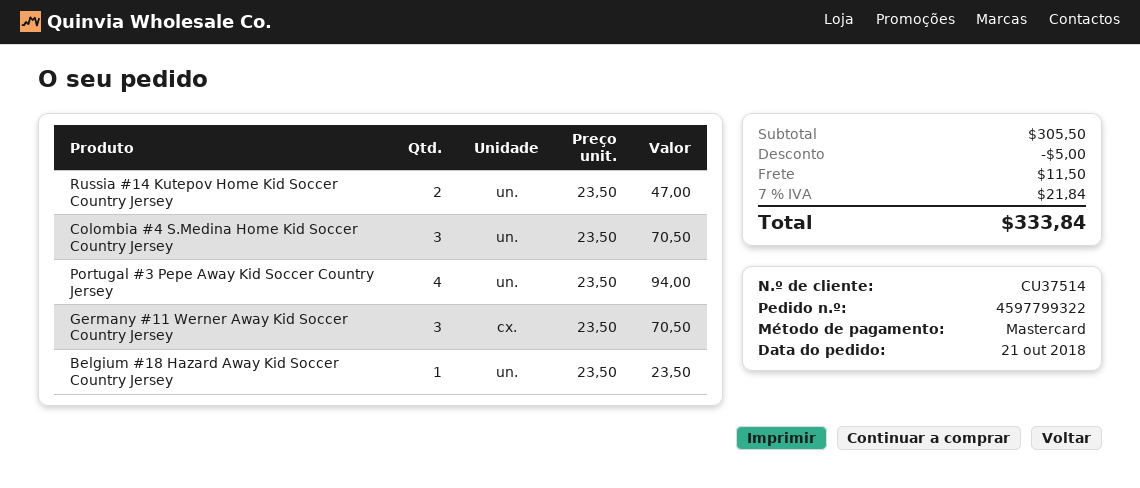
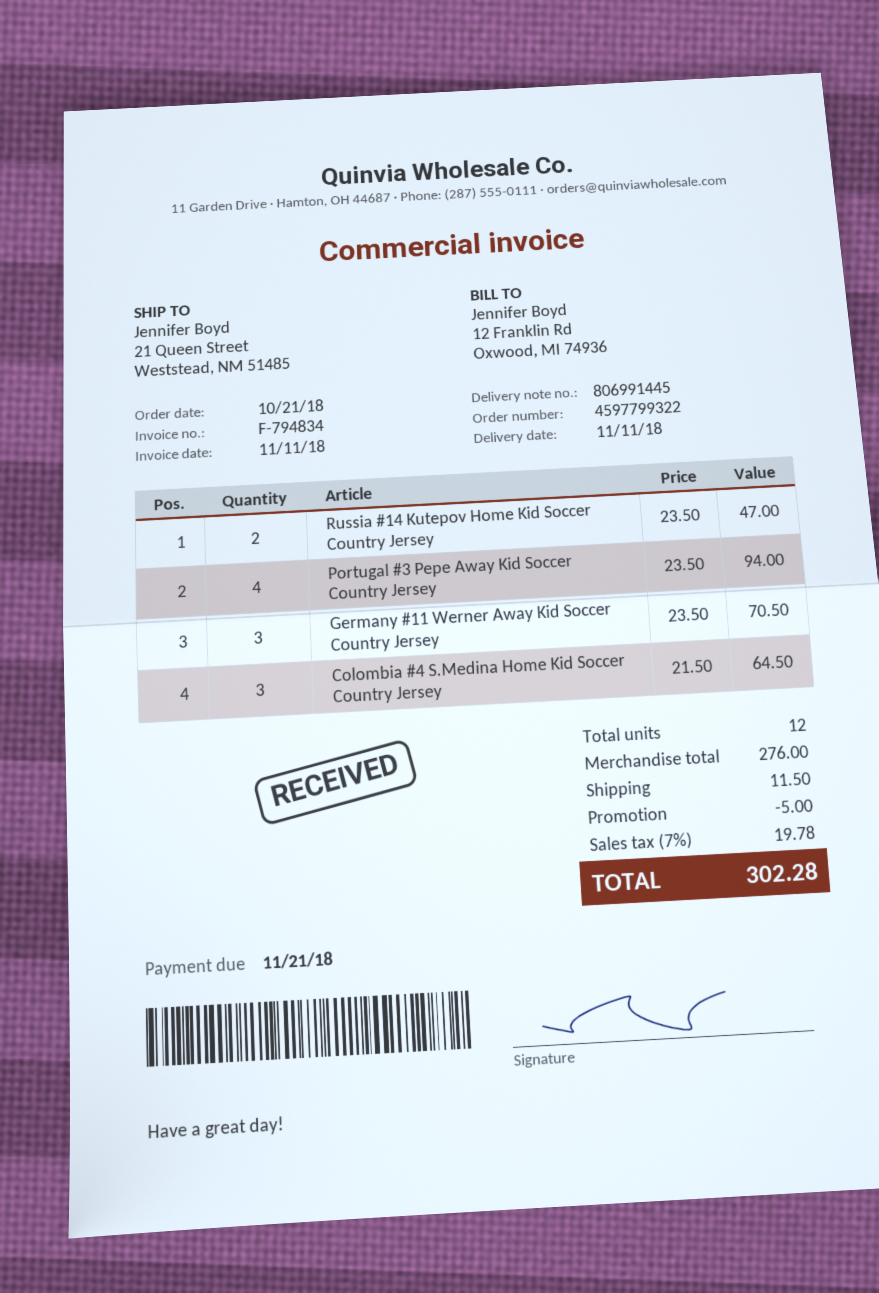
Colombia #4 S.Medina Home Kid Soccer Country Jersey: 3 x 23.50 = 70.50 -> 3 x 21.50 = 64.50
Belgium #18 Hazard Away Kid Soccer Country Jersey: 1 x 23.50 = 23.50 -> none
subtotal: 305.50 -> 276.00
tax: 7% = 21.84 -> 7% = 19.78
total: 333.84 -> 302.28

